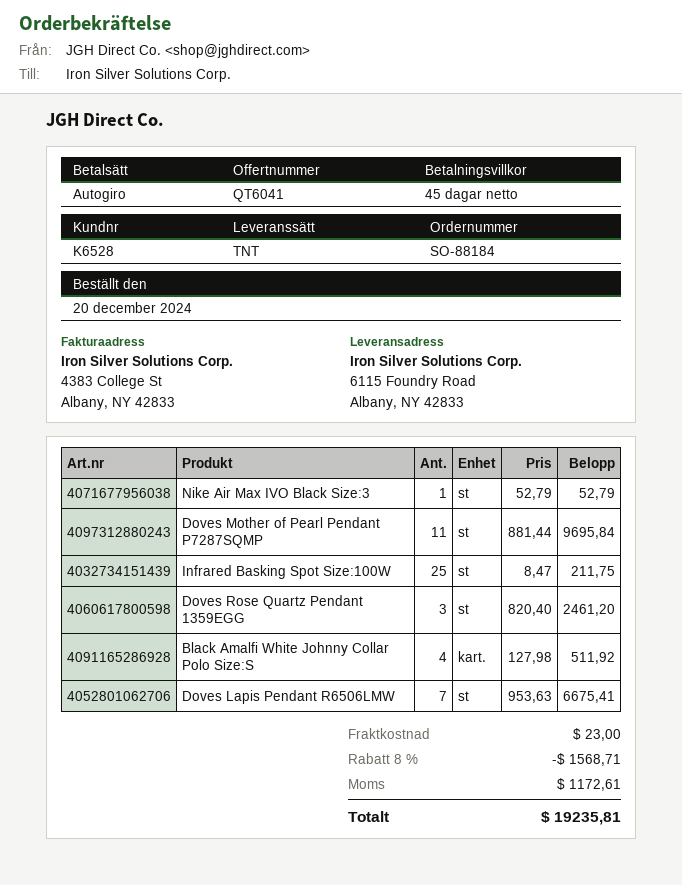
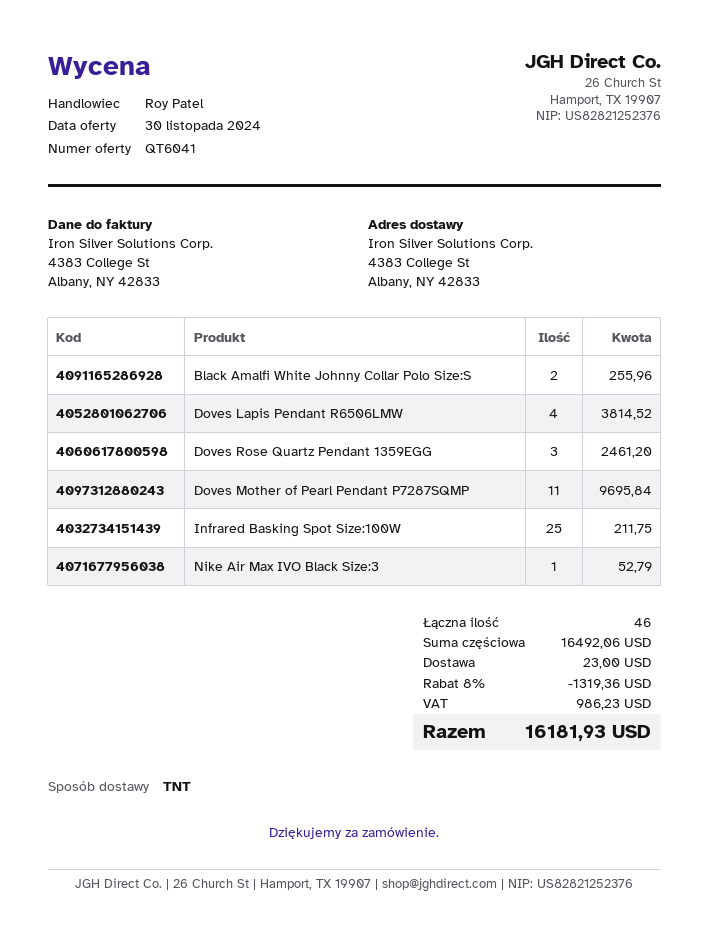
ship to: 6115 Foundry Road, Albany, NY 42833 -> 4383 College St, Albany, NY 42833
Black Amalfi White Johnny Collar Polo Size:S: 4 for 511.92 -> 2 for 255.96
Doves Lapis Pendant R6506LMW: 7 for 6675.41 -> 4 for 3814.52
discount: 8% = 1568.71 -> 8% = 1319.36
tax: 1172.61 -> 986.23
total: 19235.81 -> 16181.93

